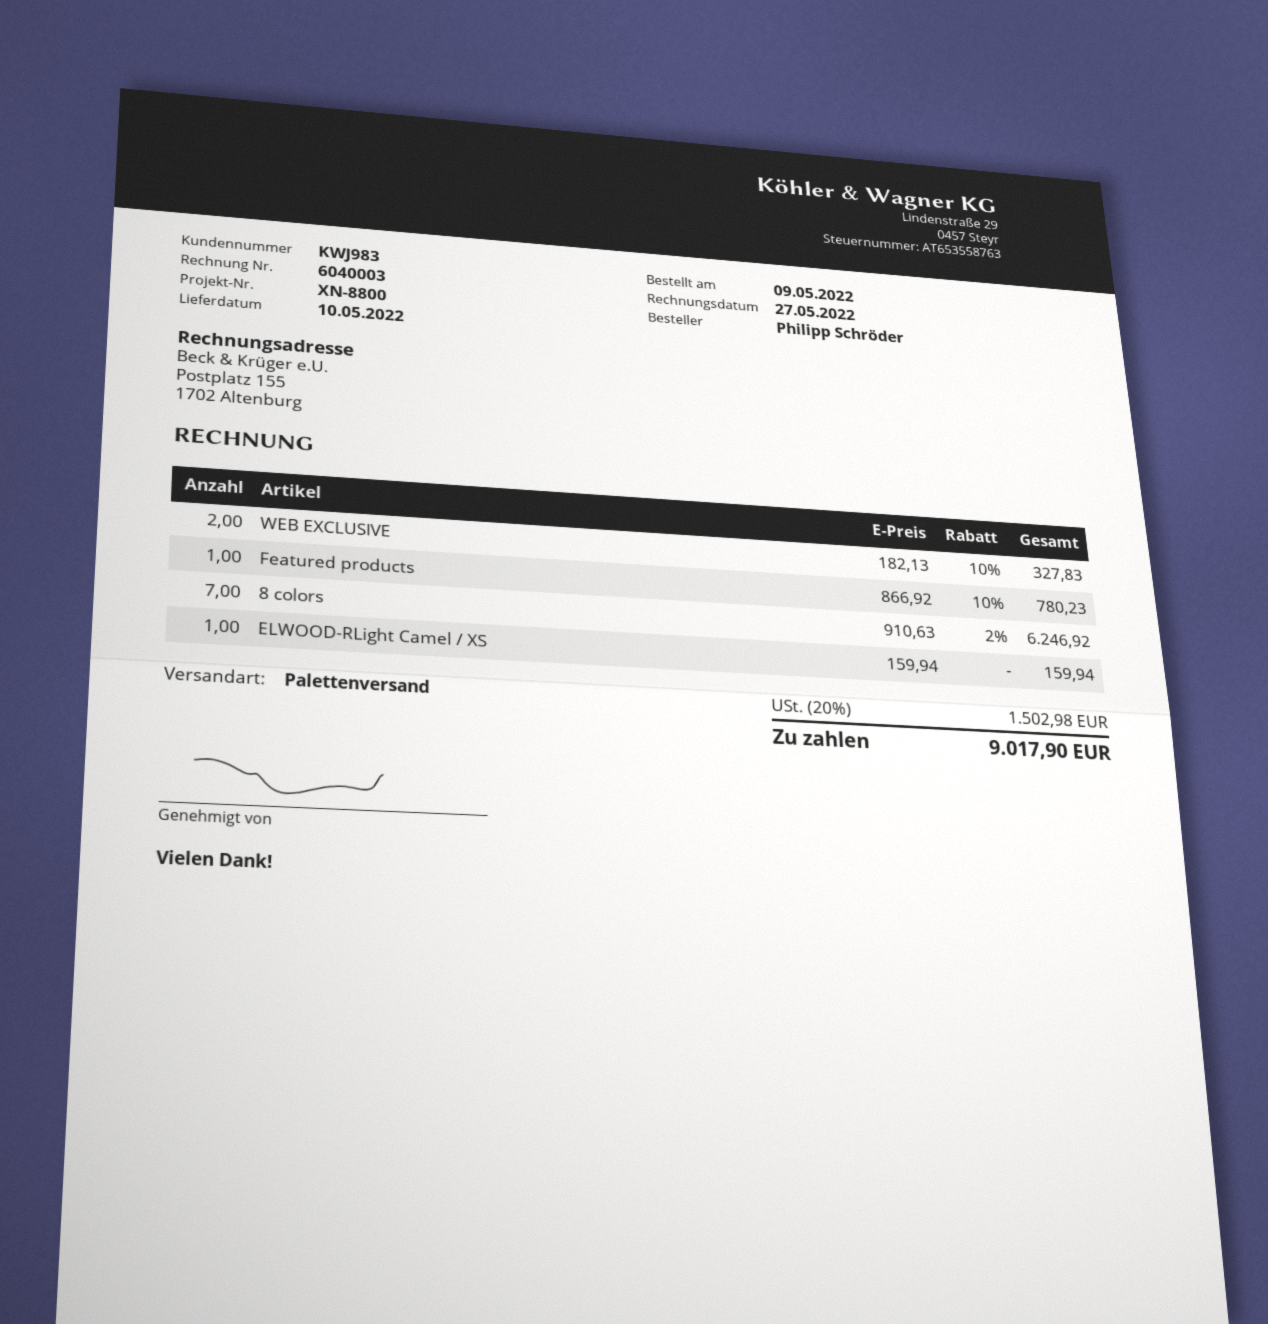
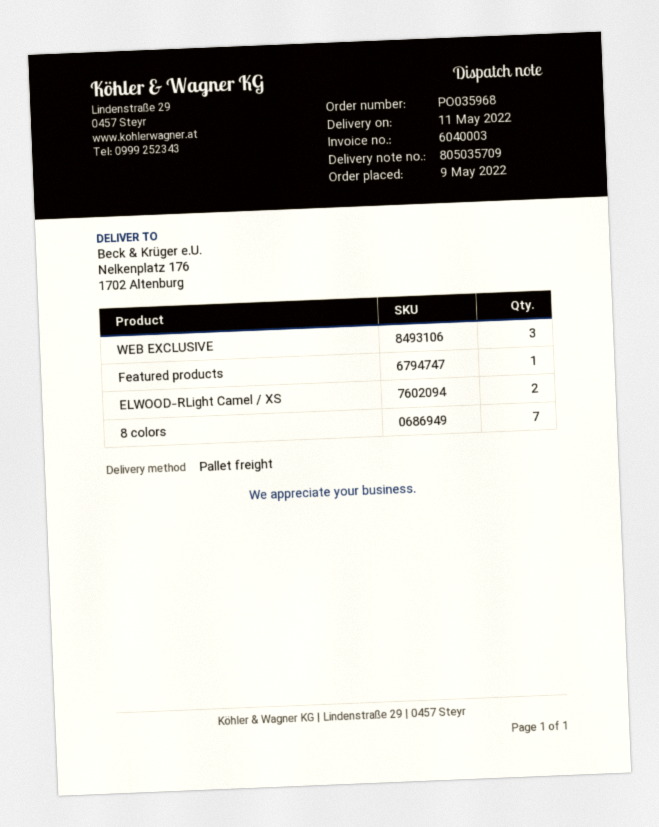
delivery date: 2022-05-10 -> 2022-05-11
WEB EXCLUSIVE: 2 -> 3
ELWOOD-RLight Camel / XS: 1 -> 2

